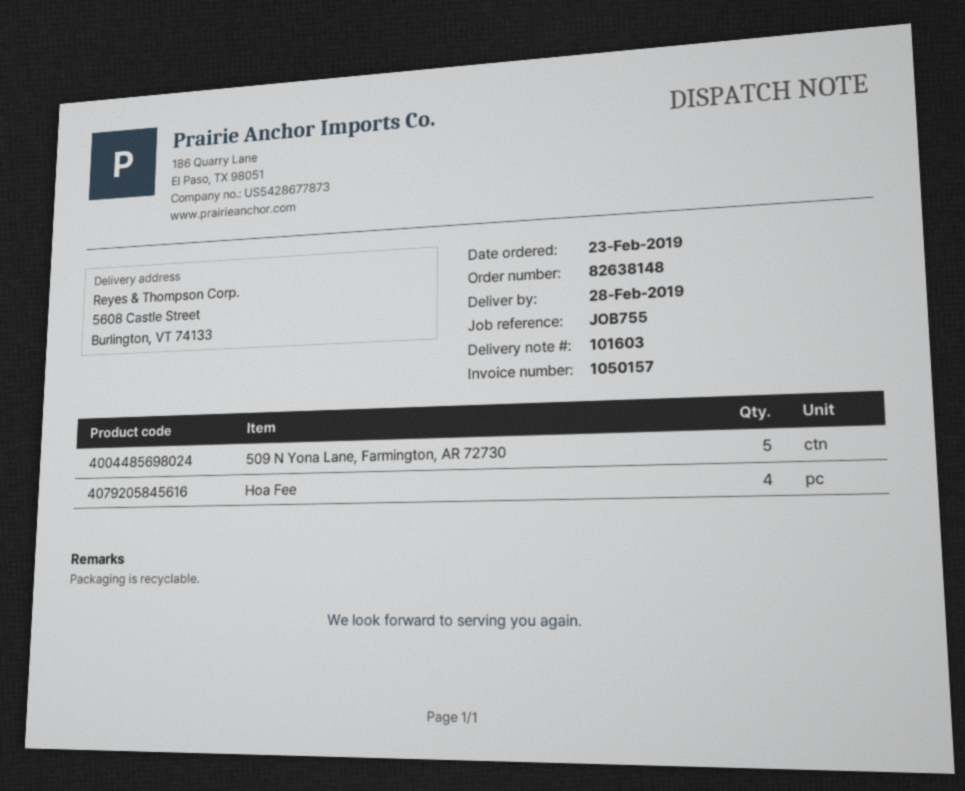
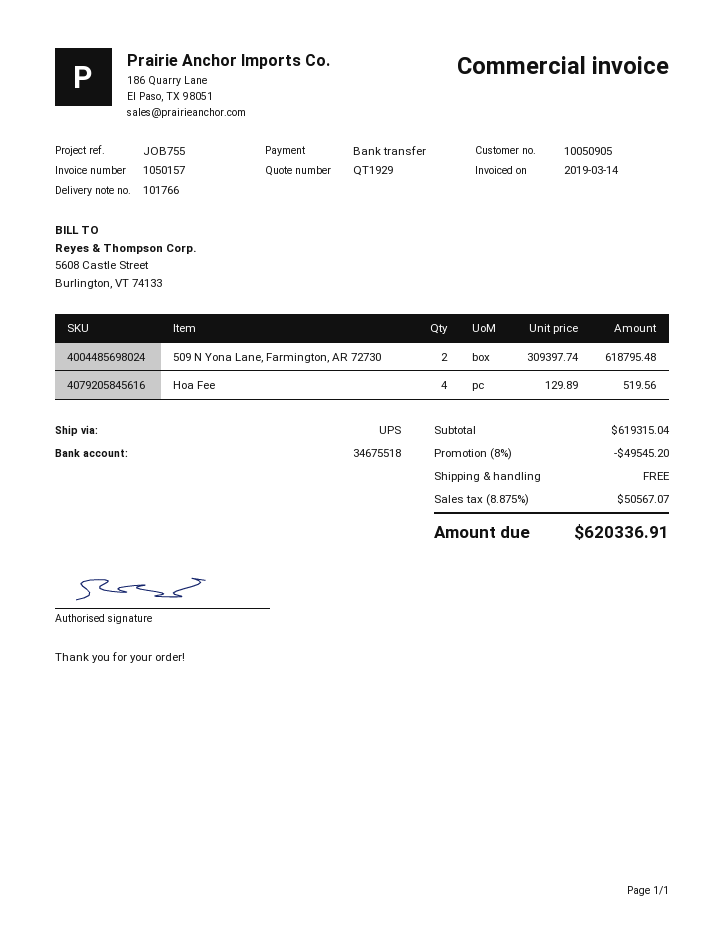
delivery note number: 101603 -> 101766
509 N Yona Lane, Farmington, AR 72730: 5 -> 2

